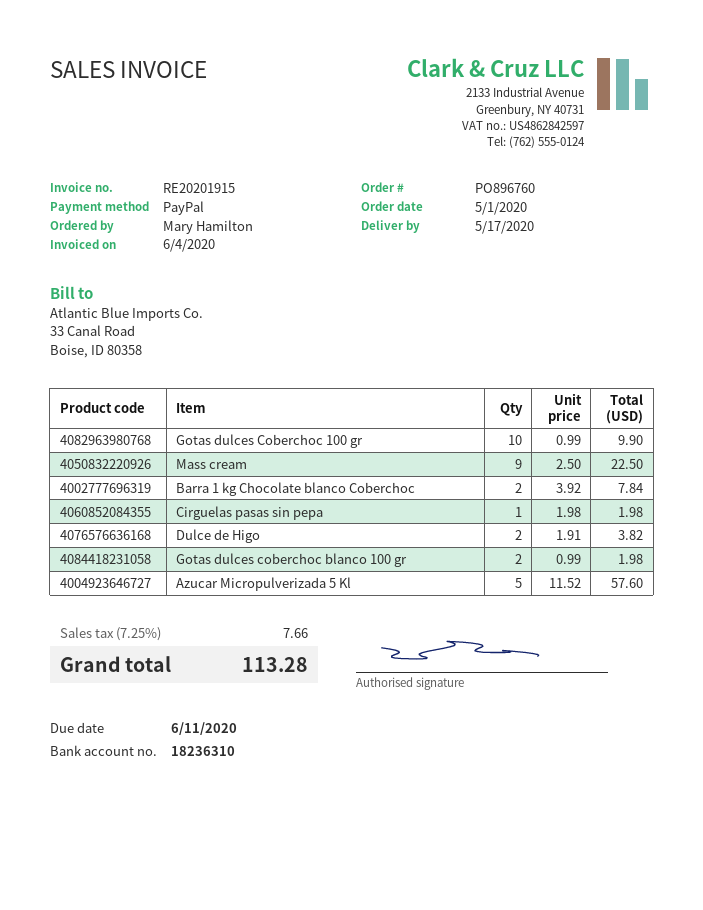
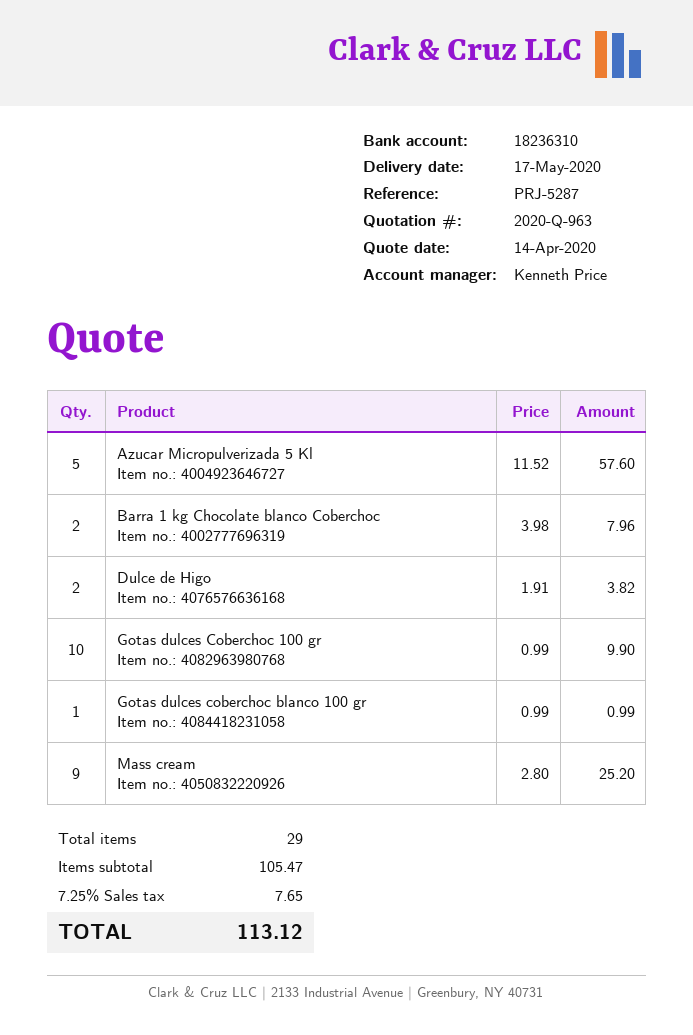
Mass cream: 9 x 2.50 = 22.50 -> 9 x 2.80 = 25.20
Barra 1 kg Chocolate blanco Coberchoc: 2 x 3.92 = 7.84 -> 2 x 3.98 = 7.96
Cirguelas pasas sin pepa: 1 x 1.98 = 1.98 -> none
Gotas dulces coberchoc blanco 100 gr: 2 x 0.99 = 1.98 -> 1 x 0.99 = 0.99
tax: 7.25% = 7.66 -> 7.25% = 7.65
total: 113.28 -> 113.12

